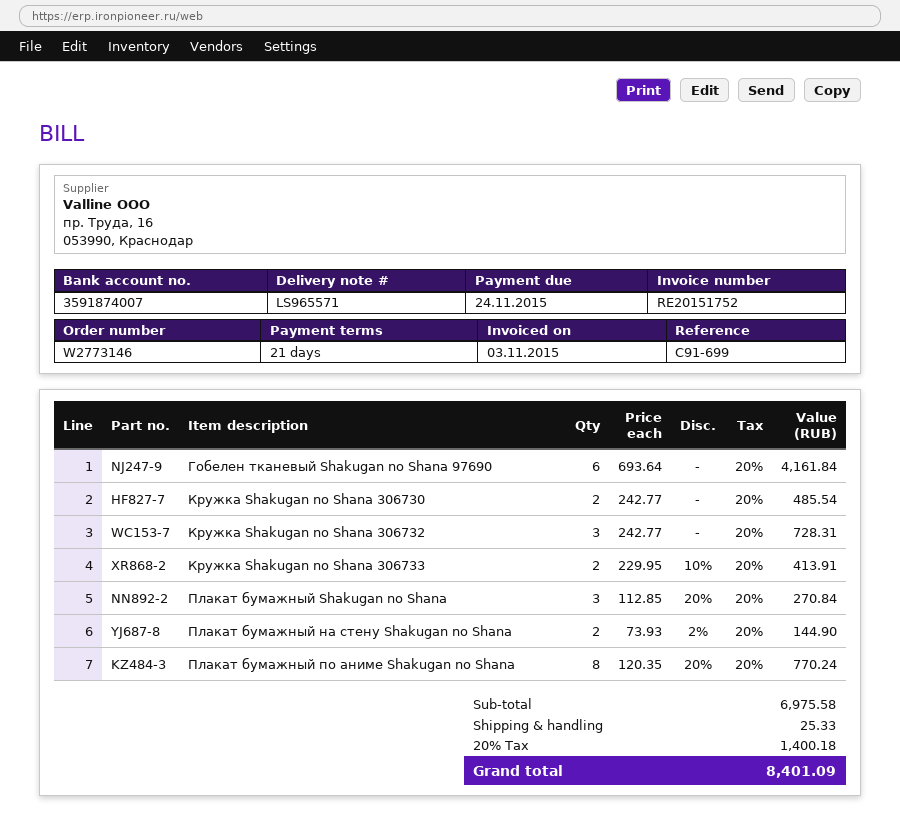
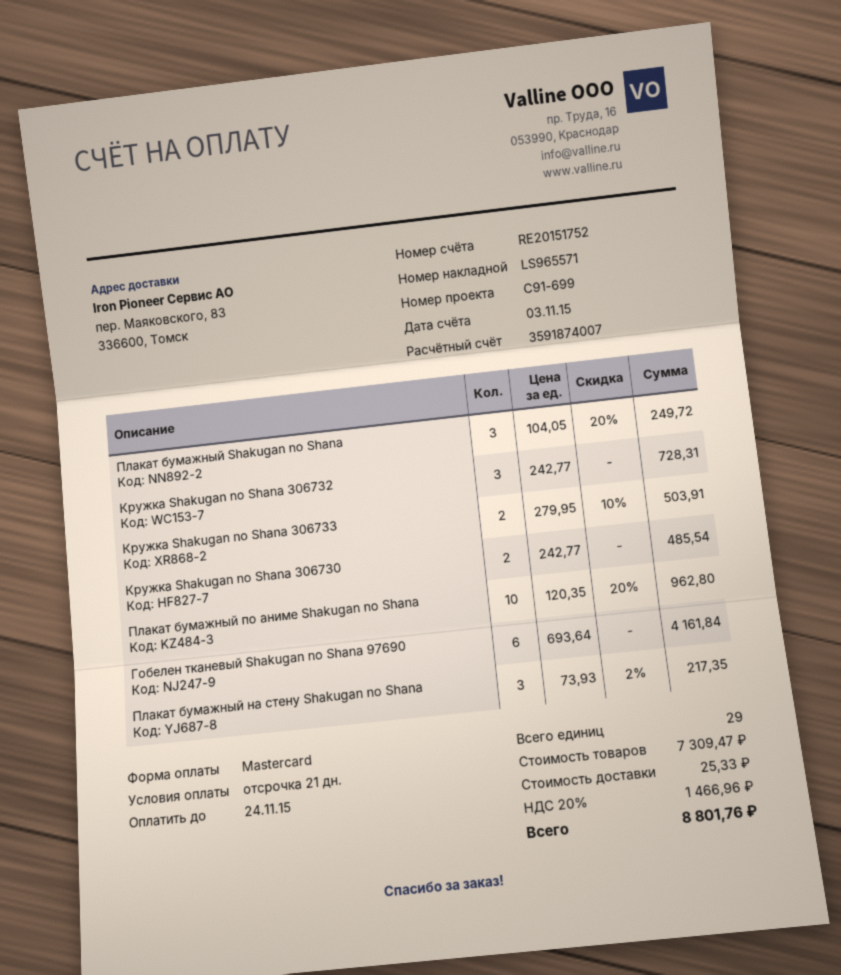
Кружка Shakugan no Shana 306733: 2 x 229.95 - 10% = 413.91 -> 2 x 279.95 - 10% = 503.91
Плакат бумажный Shakugan no Shana: 3 x 112.85 - 20% = 270.84 -> 3 x 104.05 - 20% = 249.72
Плакат бумажный на стену Shakugan no Shana: 2 x 73.93 - 2% = 144.90 -> 3 x 73.93 - 2% = 217.35
Плакат бумажный по аниме Shakugan no Shana: 8 x 120.35 - 20% = 770.24 -> 10 x 120.35 - 20% = 962.80
subtotal: 6975.58 -> 7309.47
tax: 20% = 1400.18 -> 20% = 1466.96
total: 8401.09 -> 8801.76

